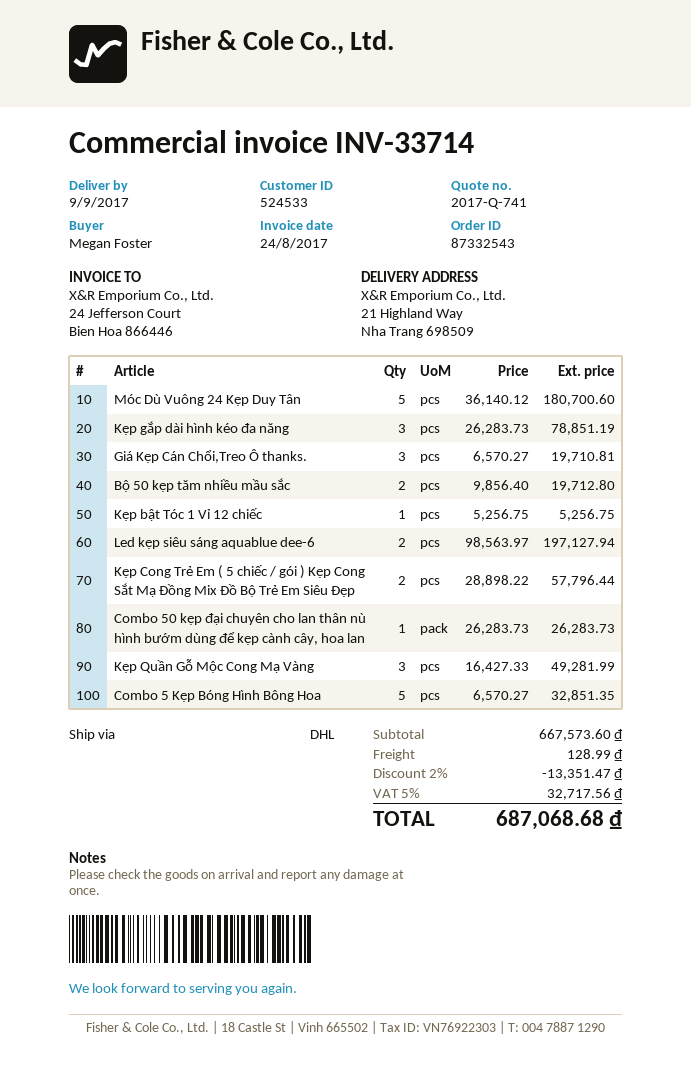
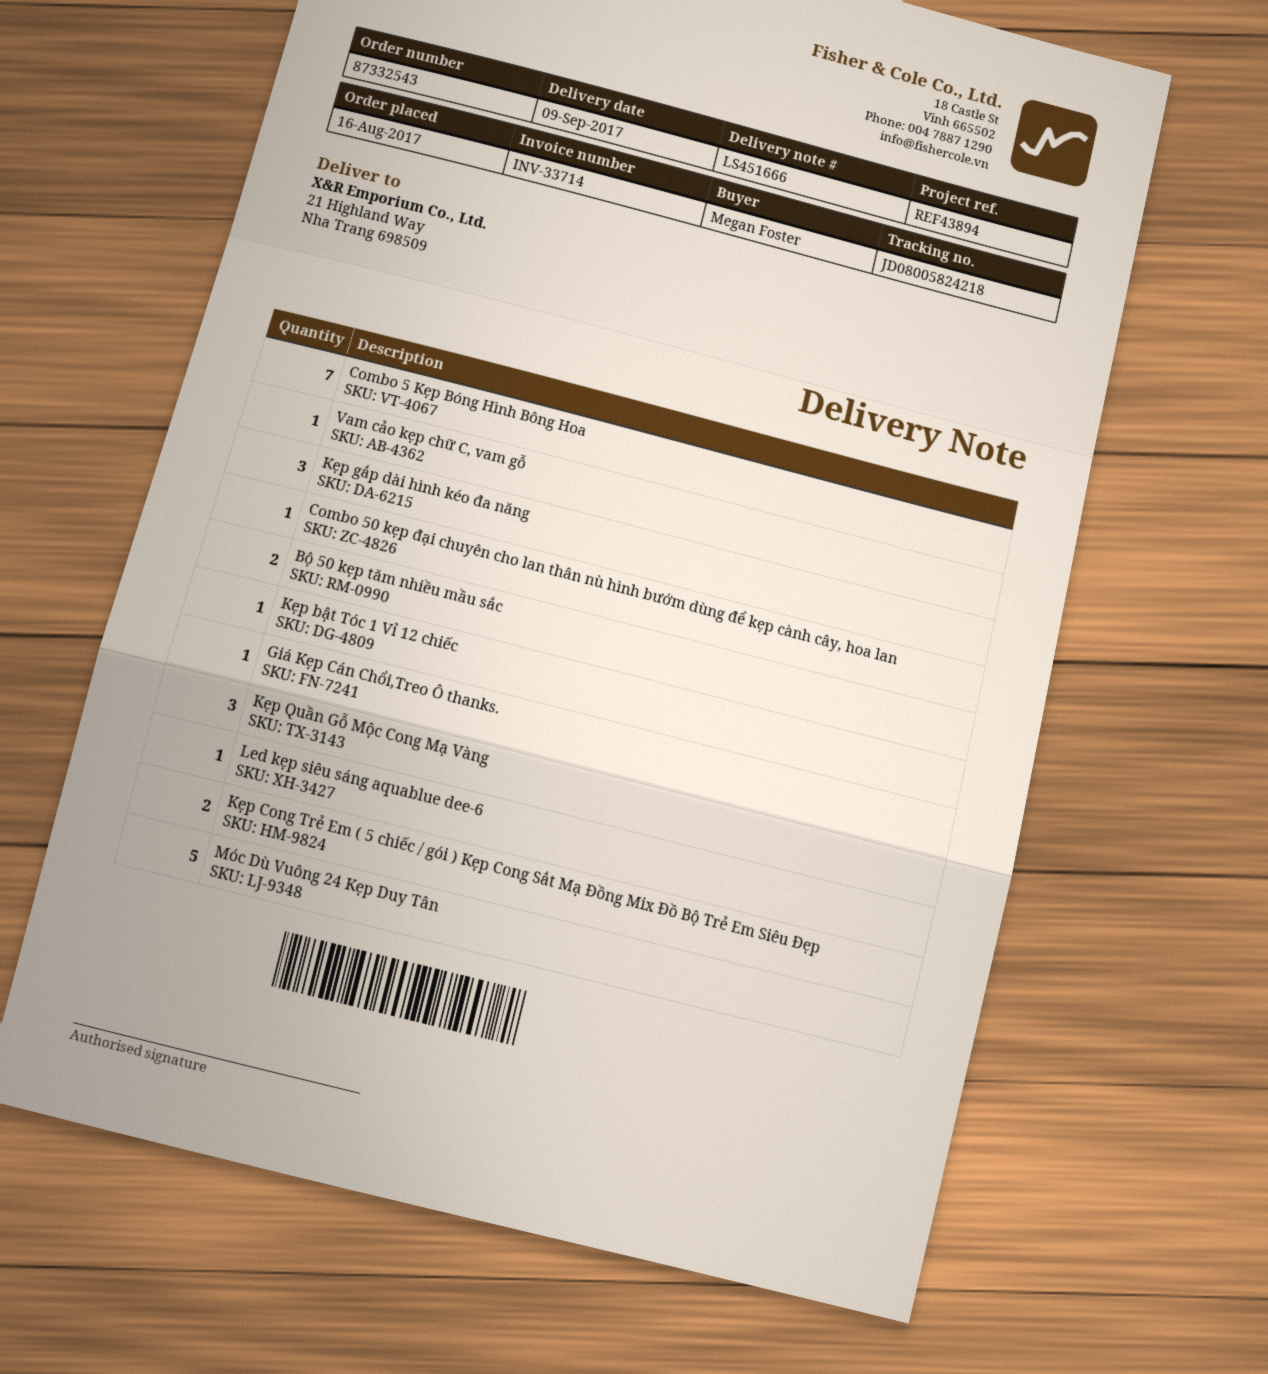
Giá Kẹp Cán Chổi,Treo Ô thanks.: 3 -> 1
Led kẹp siêu sáng aquablue dee-6: 2 -> 1
Combo 5 Kẹp Bóng Hình Bông Hoa: 5 -> 7
Vam cảo kẹp chữ C, vam gỗ: none -> 1

